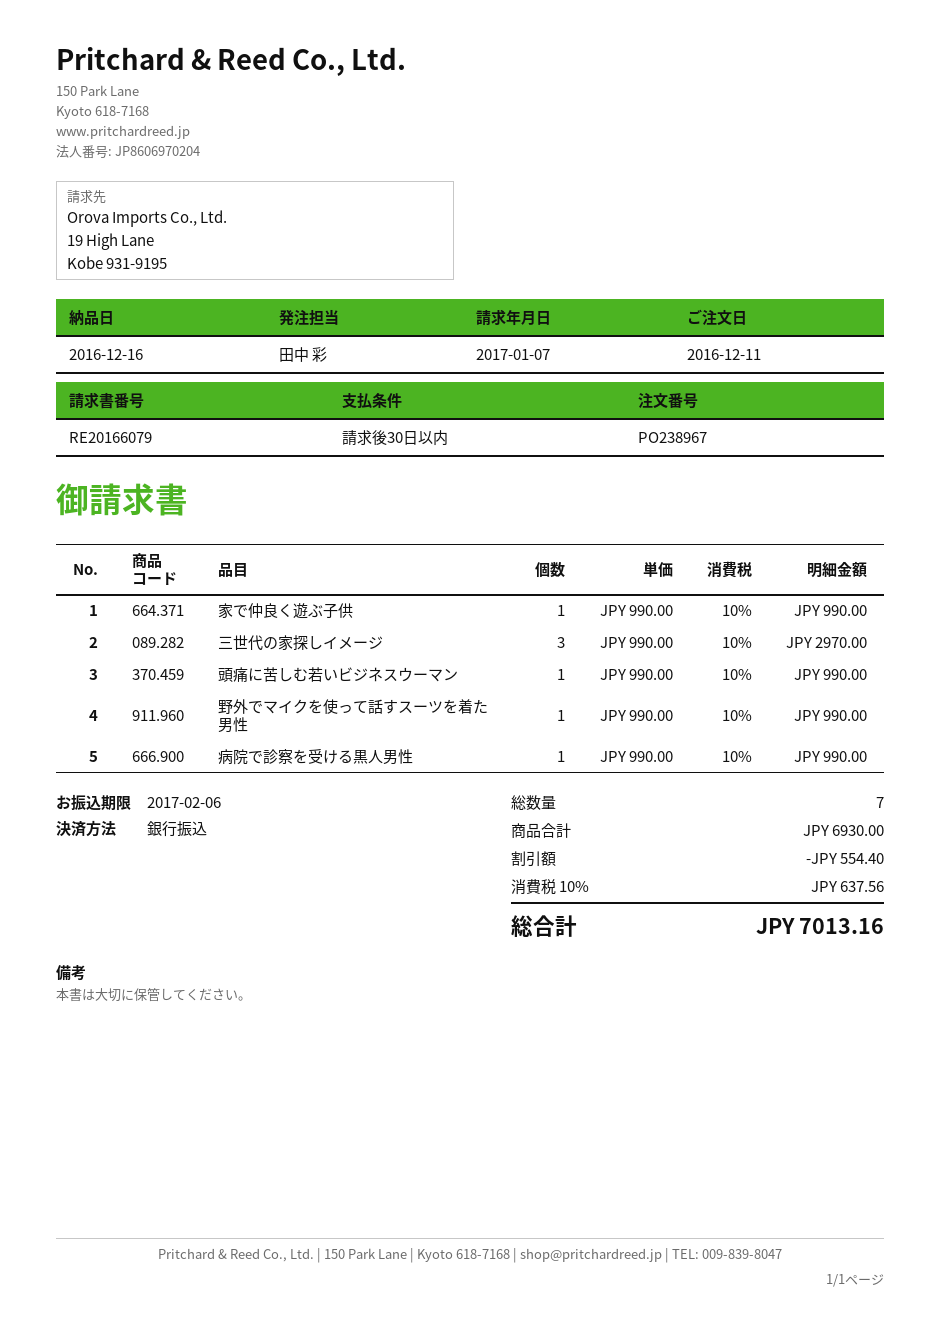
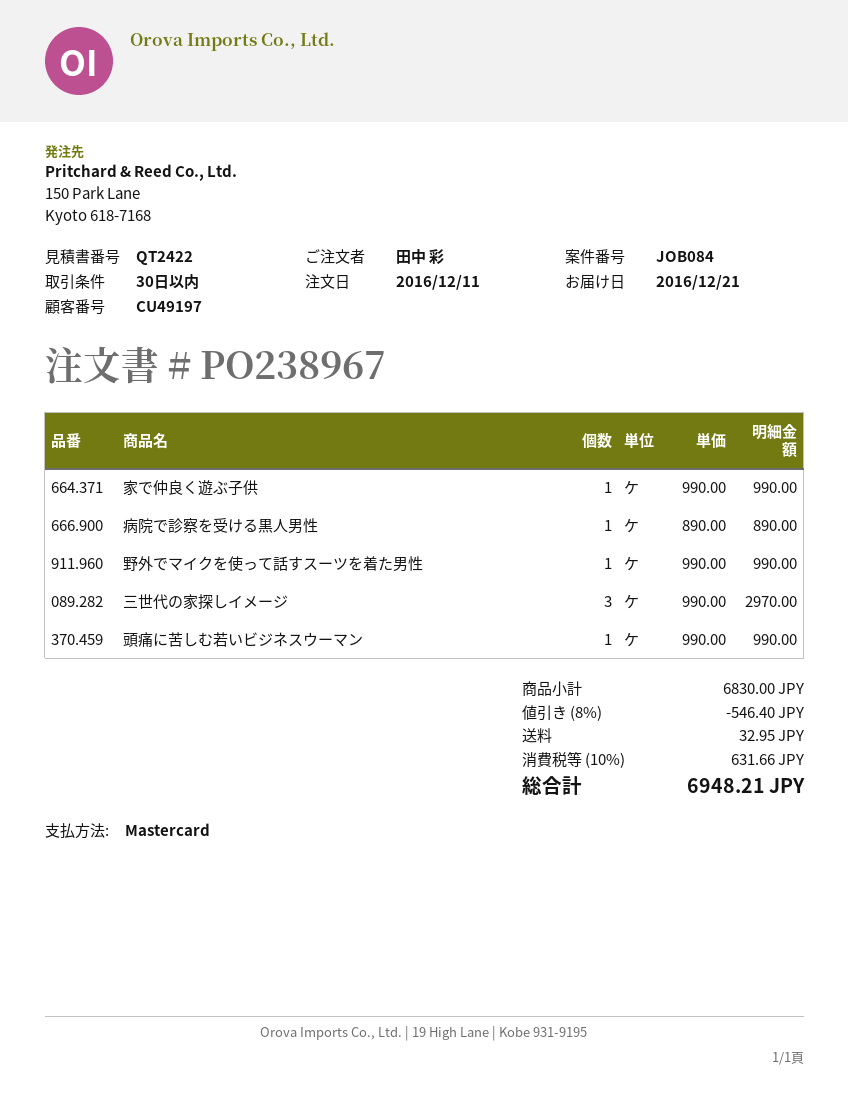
delivery date: 2016-12-16 -> 2016-12-21
payment method: bank transfer -> Mastercard
病院で診察を受ける黒人男性: 1 x 990.00 = 990.00 -> 1 x 890.00 = 890.00
subtotal: 6930.00 -> 6830.00
discount: 554.40 -> 546.40
shipping: none -> 32.95
tax: 10% = 637.56 -> 10% = 631.66
total: 7013.16 -> 6948.21

